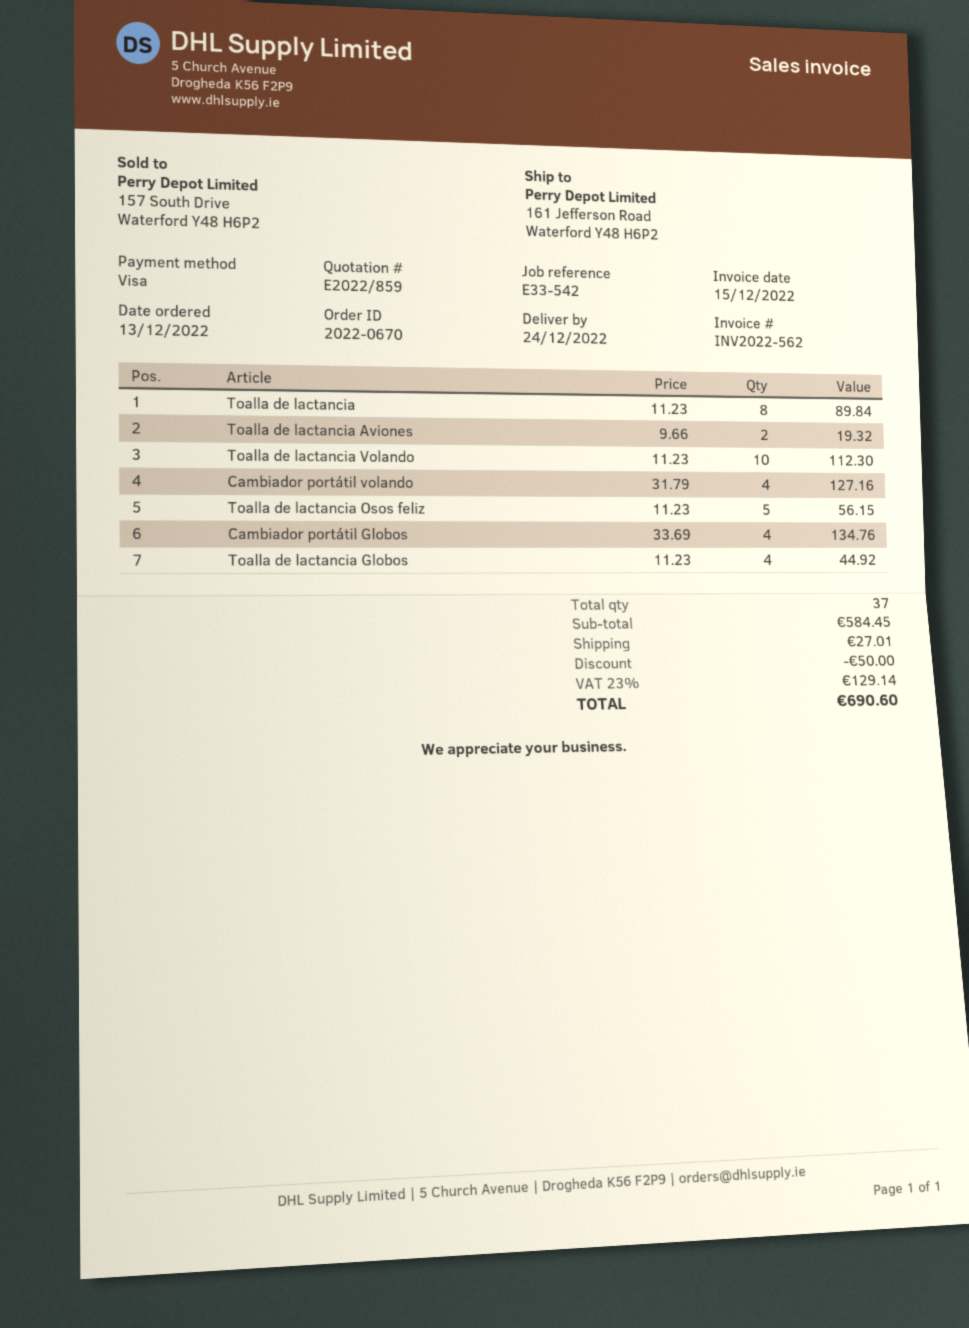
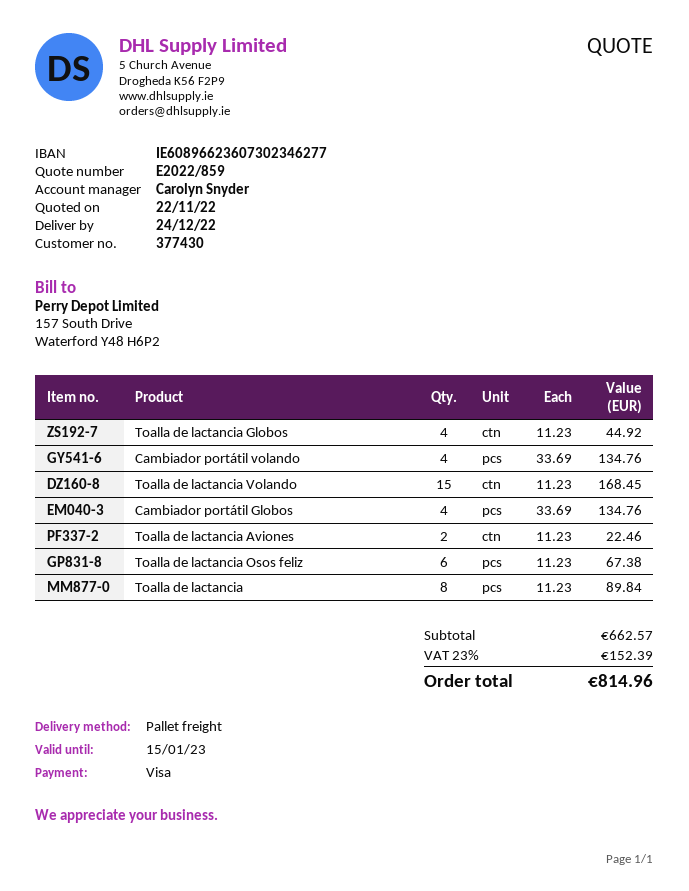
Toalla de lactancia Aviones: 2 x 9.66 = 19.32 -> 2 x 11.23 = 22.46
Toalla de lactancia Volando: 10 x 11.23 = 112.30 -> 15 x 11.23 = 168.45
Cambiador portátil volando: 4 x 31.79 = 127.16 -> 4 x 33.69 = 134.76
Toalla de lactancia Osos feliz: 5 x 11.23 = 56.15 -> 6 x 11.23 = 67.38
subtotal: 584.45 -> 662.57
discount: 50.00 -> none
shipping: 27.01 -> none
tax: 23% = 129.14 -> 23% = 152.39
total: 690.60 -> 814.96

